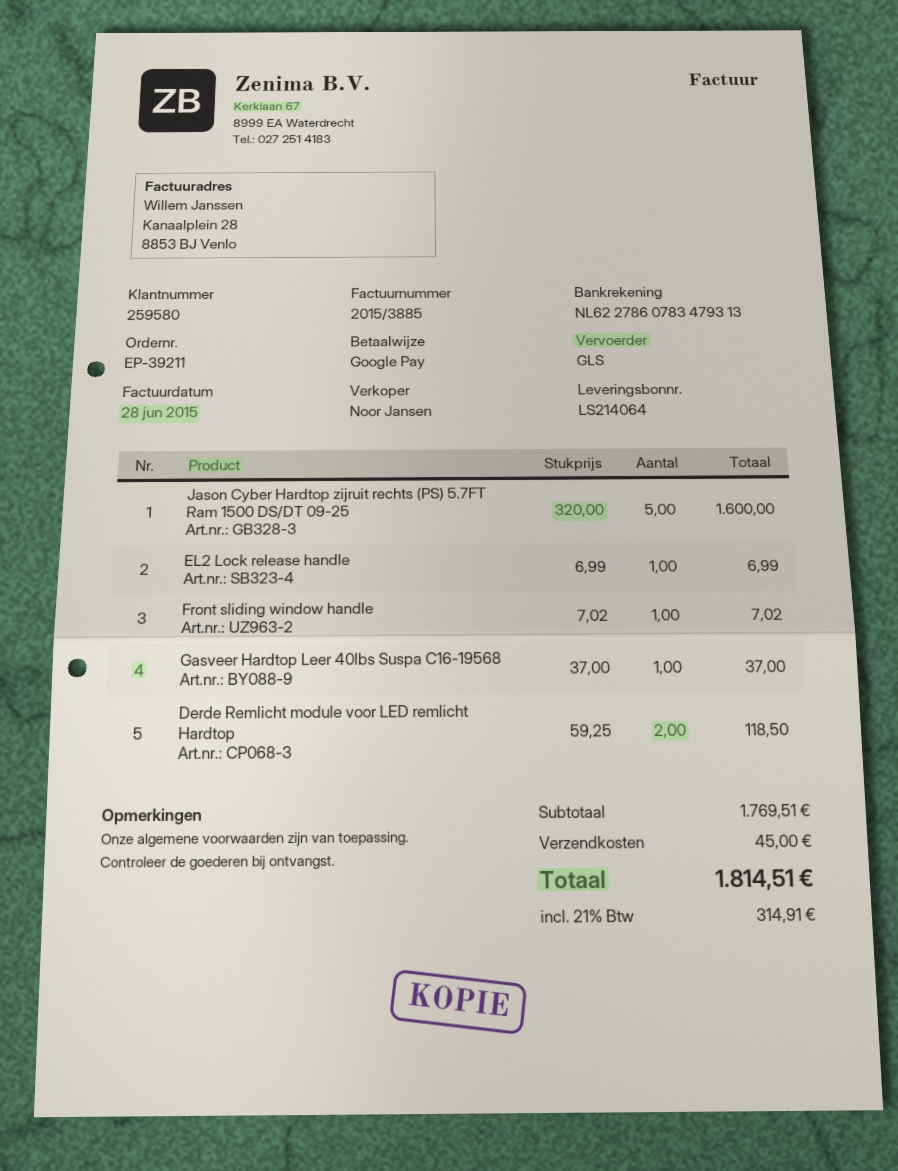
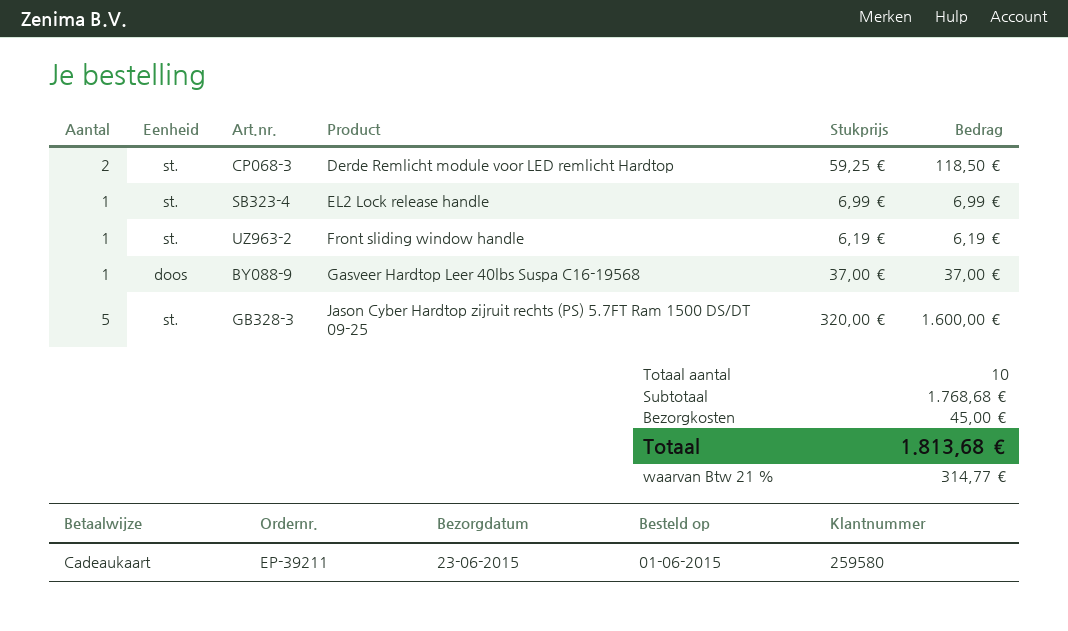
payment method: Google Pay -> gift card
Front sliding window handle: 1 x 7.02 = 7.02 -> 1 x 6.19 = 6.19
subtotal: 1769.51 -> 1768.68
tax: 21% = 314.91 -> 21% = 314.77
total: 1814.51 -> 1813.68

